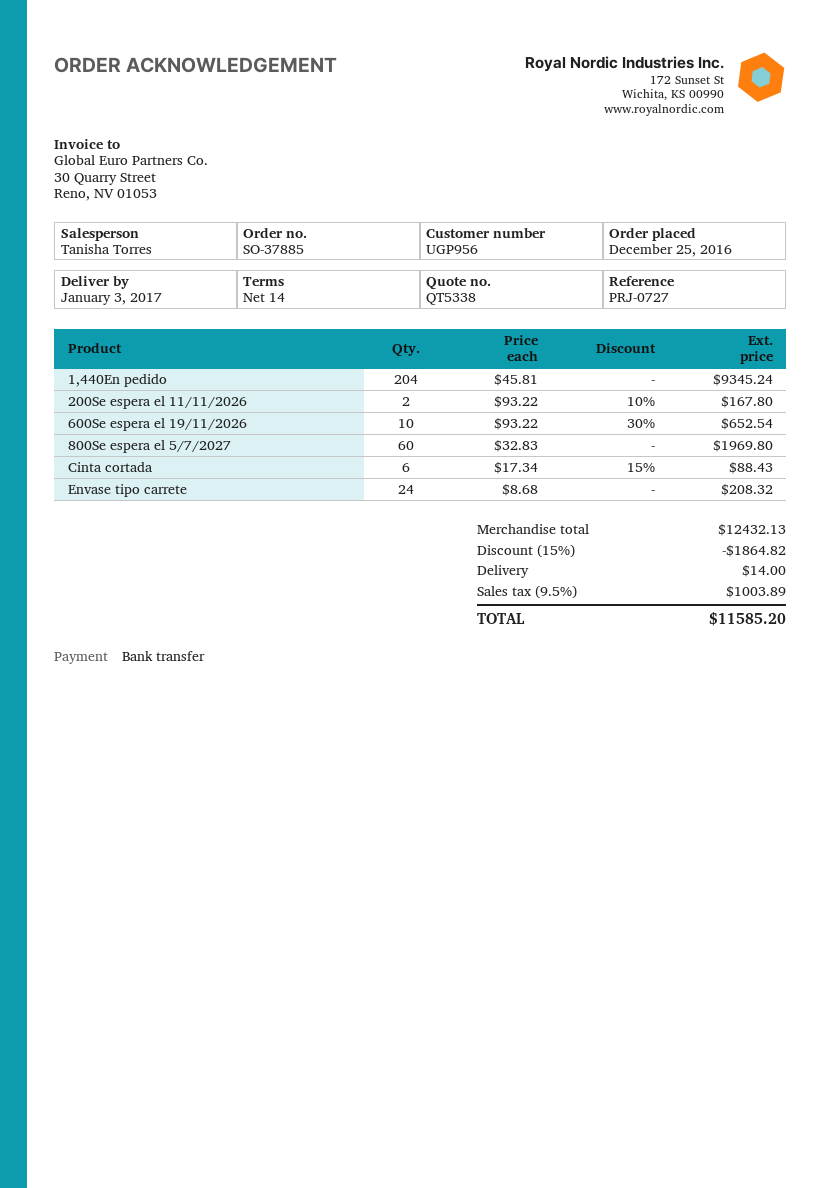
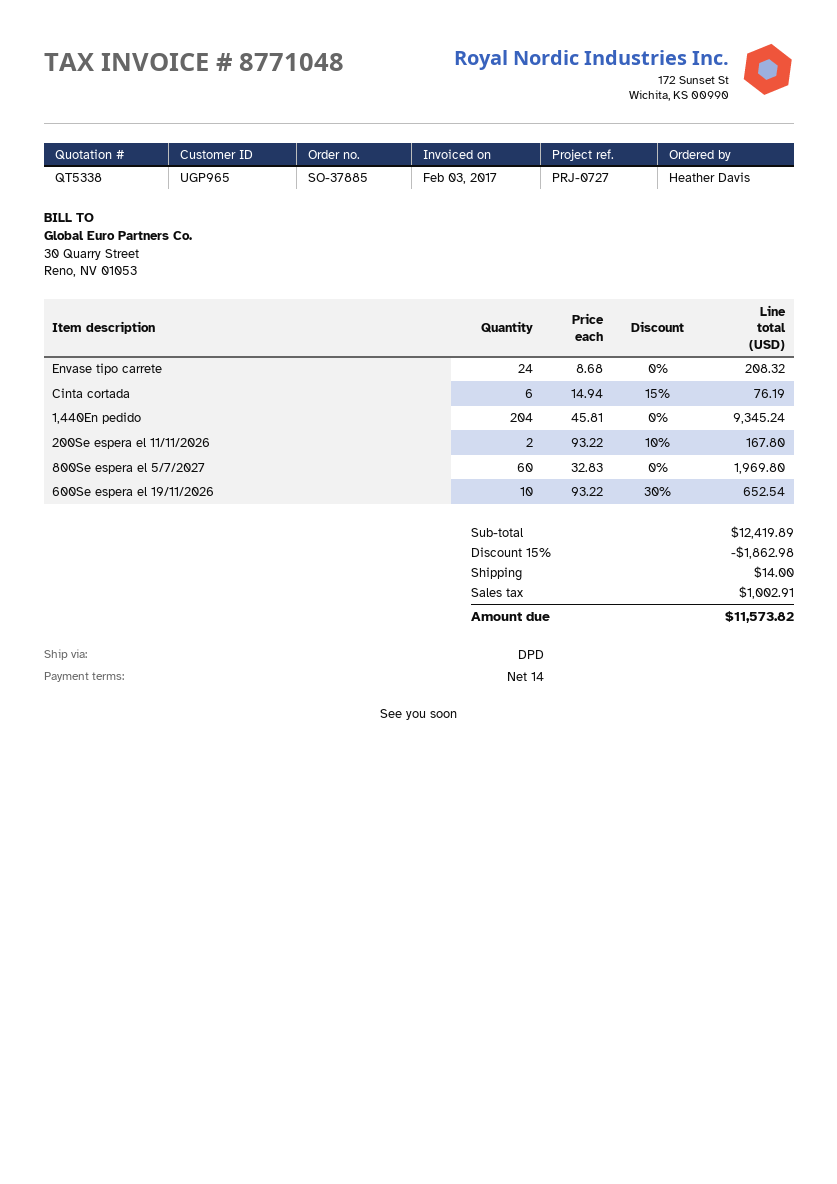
customer number: UGP956 -> UGP965
Cinta cortada: 6 x 17.34 - 15% = 88.43 -> 6 x 14.94 - 15% = 76.19
subtotal: 12432.13 -> 12419.89
discount: 15% = 1864.82 -> 15% = 1862.98
tax: 1003.89 -> 1002.91
total: 11585.20 -> 11573.82

